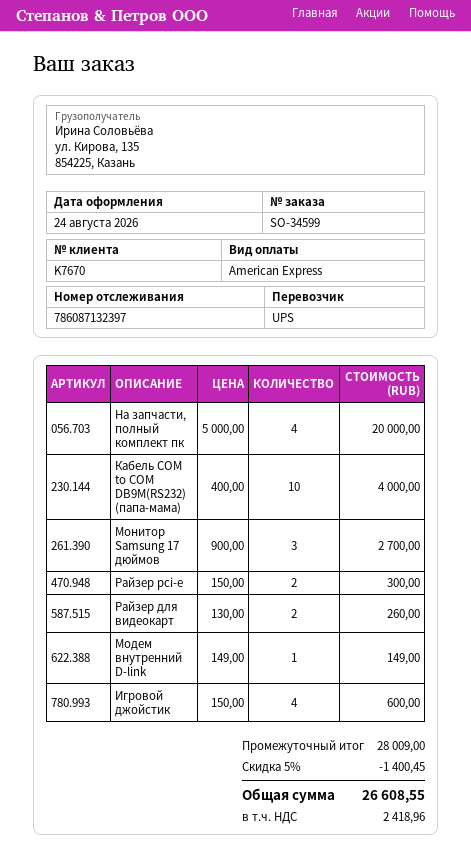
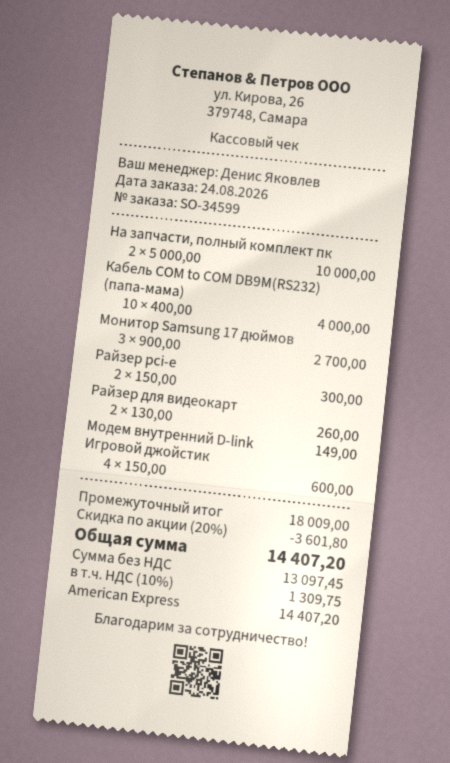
На запчасти, полный комплект пк: 4 x 5000.00 = 20000.00 -> 2 x 5000.00 = 10000.00
subtotal: 28009.00 -> 18009.00
discount: 5% = 1400.45 -> 20% = 3601.80
tax: 2418.96 -> 1309.75
total: 26608.55 -> 14407.20

